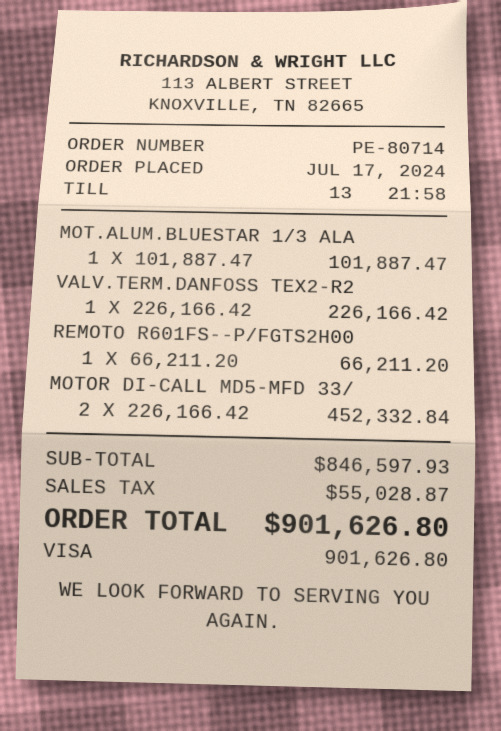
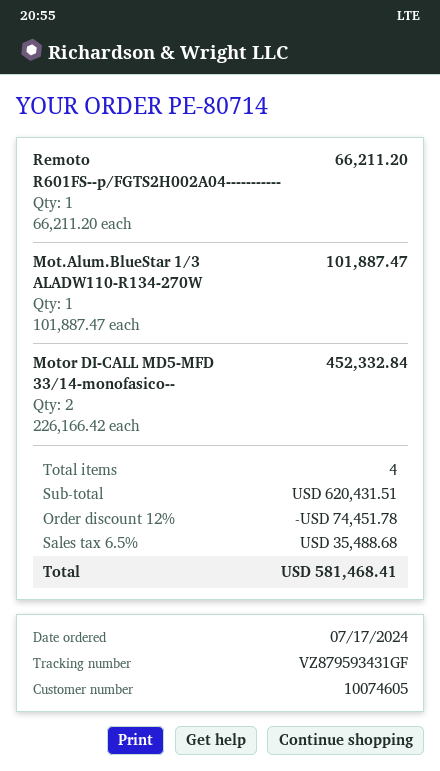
VALV.TERM.DANFOSS TEX2-R2: 1 x 226166.42 = 226166.42 -> none
subtotal: 846597.93 -> 620431.51
discount: none -> 12% = 74451.78
tax: 55028.87 -> 35488.68
total: 901626.80 -> 581468.41

